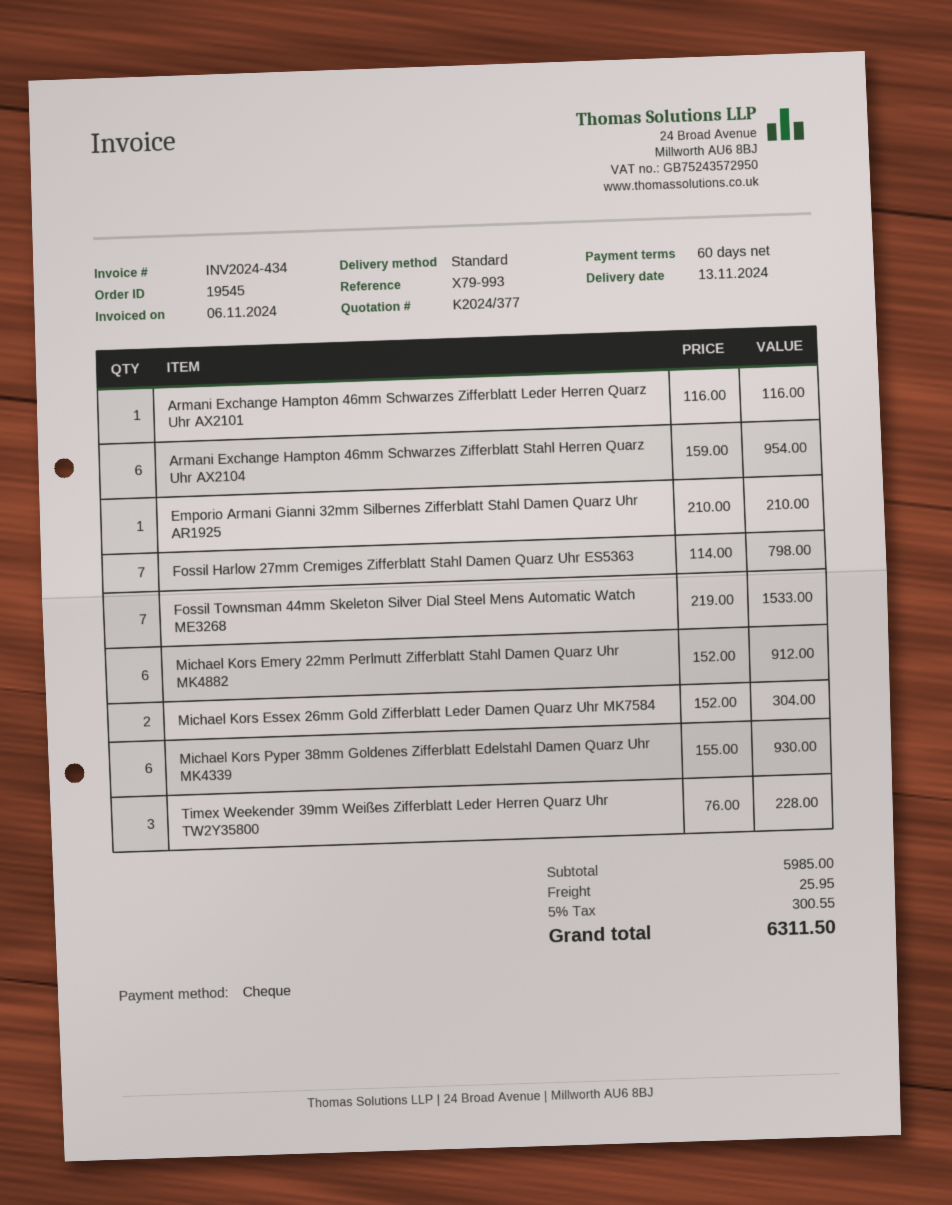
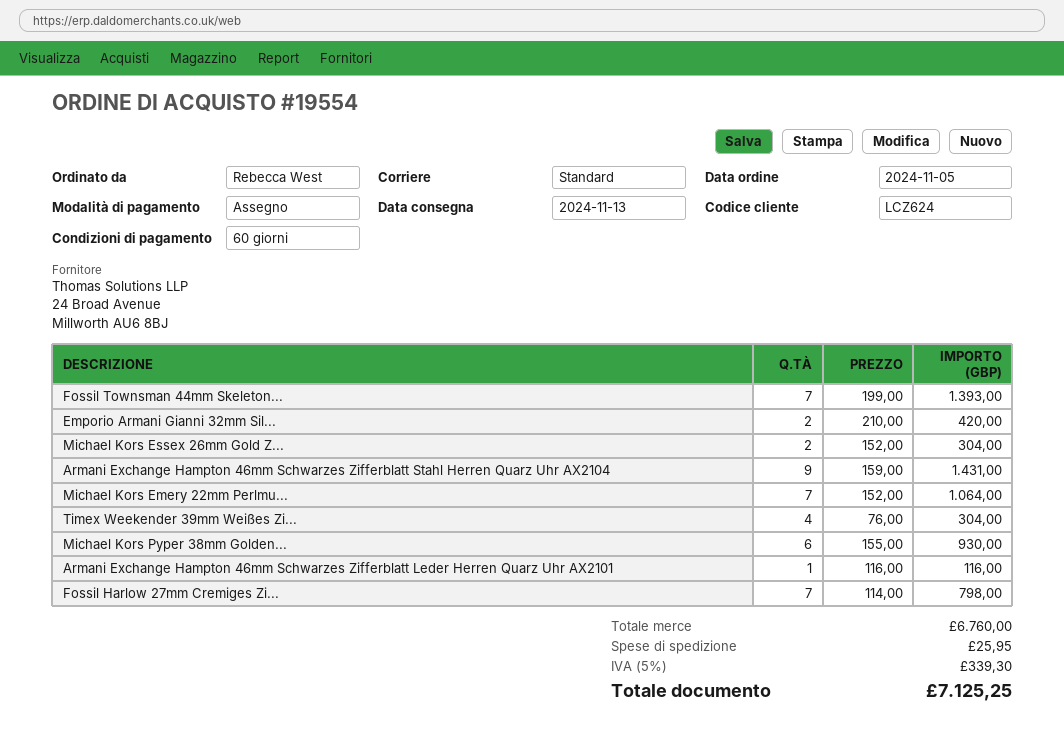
order number: 19545 -> 19554
Armani Exchange Hampton 46mm Schwarzes Zifferblatt Stahl Herren Quarz Uhr AX2104: 6 x 159.00 = 954.00 -> 9 x 159.00 = 1431.00
Emporio Armani Gianni 32mm Silbernes Zifferblatt Stahl Damen Quarz Uhr AR1925: 1 x 210.00 = 210.00 -> 2 x 210.00 = 420.00
Fossil Townsman 44mm Skeleton Silver Dial Steel Mens Automatic Watch ME3268: 7 x 219.00 = 1533.00 -> 7 x 199.00 = 1393.00
Michael Kors Emery 22mm Perlmutt Zifferblatt Stahl Damen Quarz Uhr MK4882: 6 x 152.00 = 912.00 -> 7 x 152.00 = 1064.00
Timex Weekender 39mm Weißes Zifferblatt Leder Herren Quarz Uhr TW2Y35800: 3 x 76.00 = 228.00 -> 4 x 76.00 = 304.00
subtotal: 5985.00 -> 6760.00
tax: 5% = 300.55 -> 5% = 339.30
total: 6311.50 -> 7125.25

